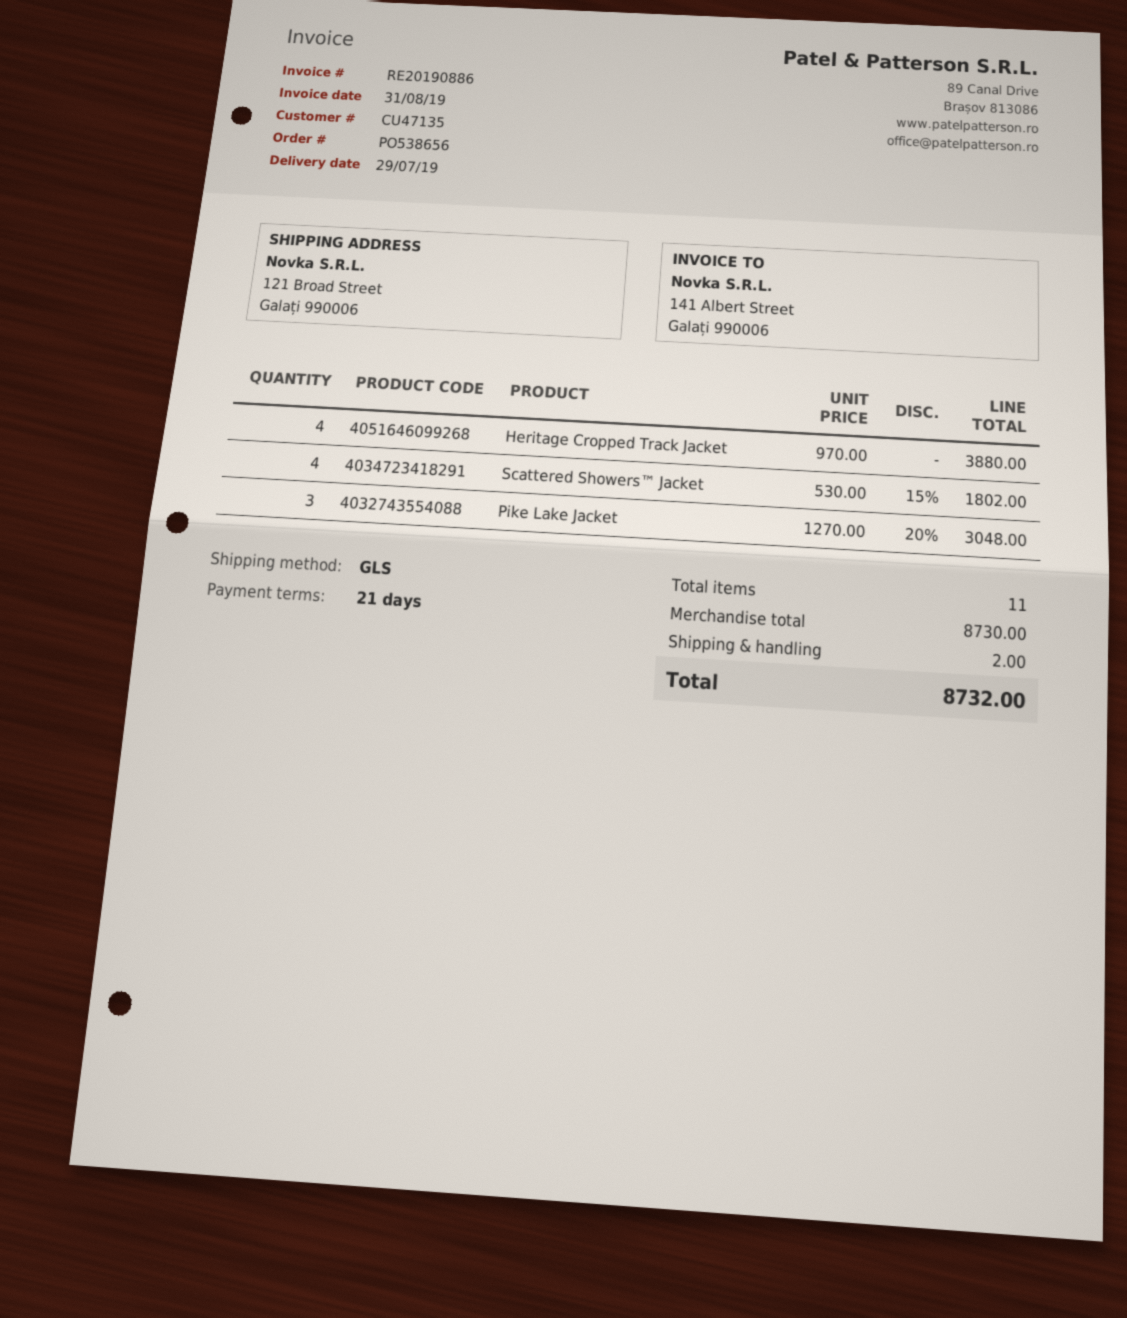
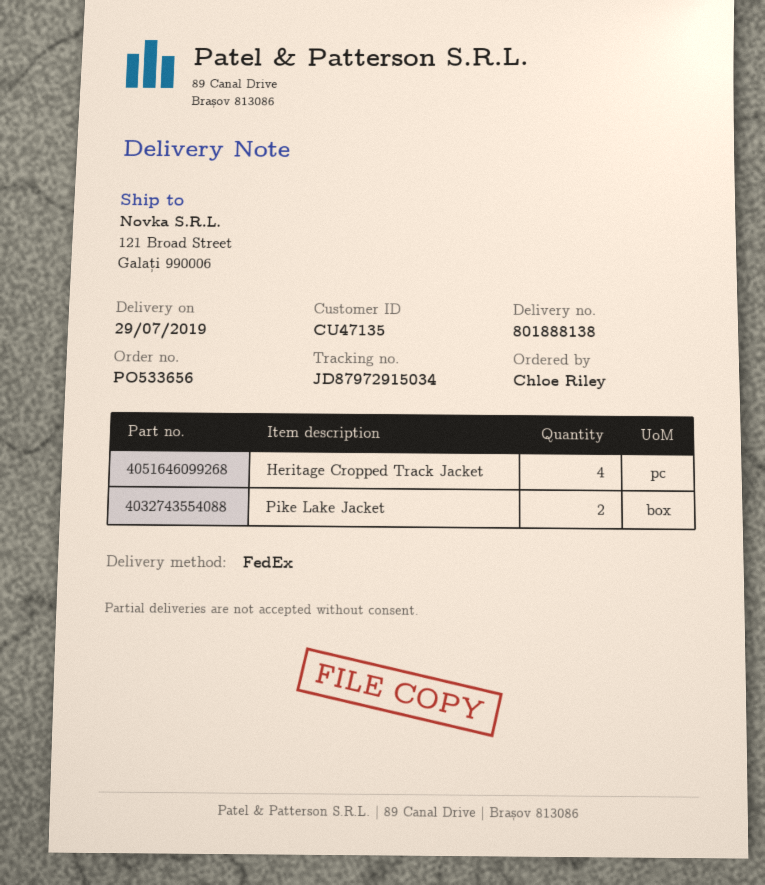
order number: PO538656 -> PO533656
shipping method: GLS -> FedEx
Scattered Showers™ Jacket: 4 -> none
Pike Lake Jacket: 3 -> 2

